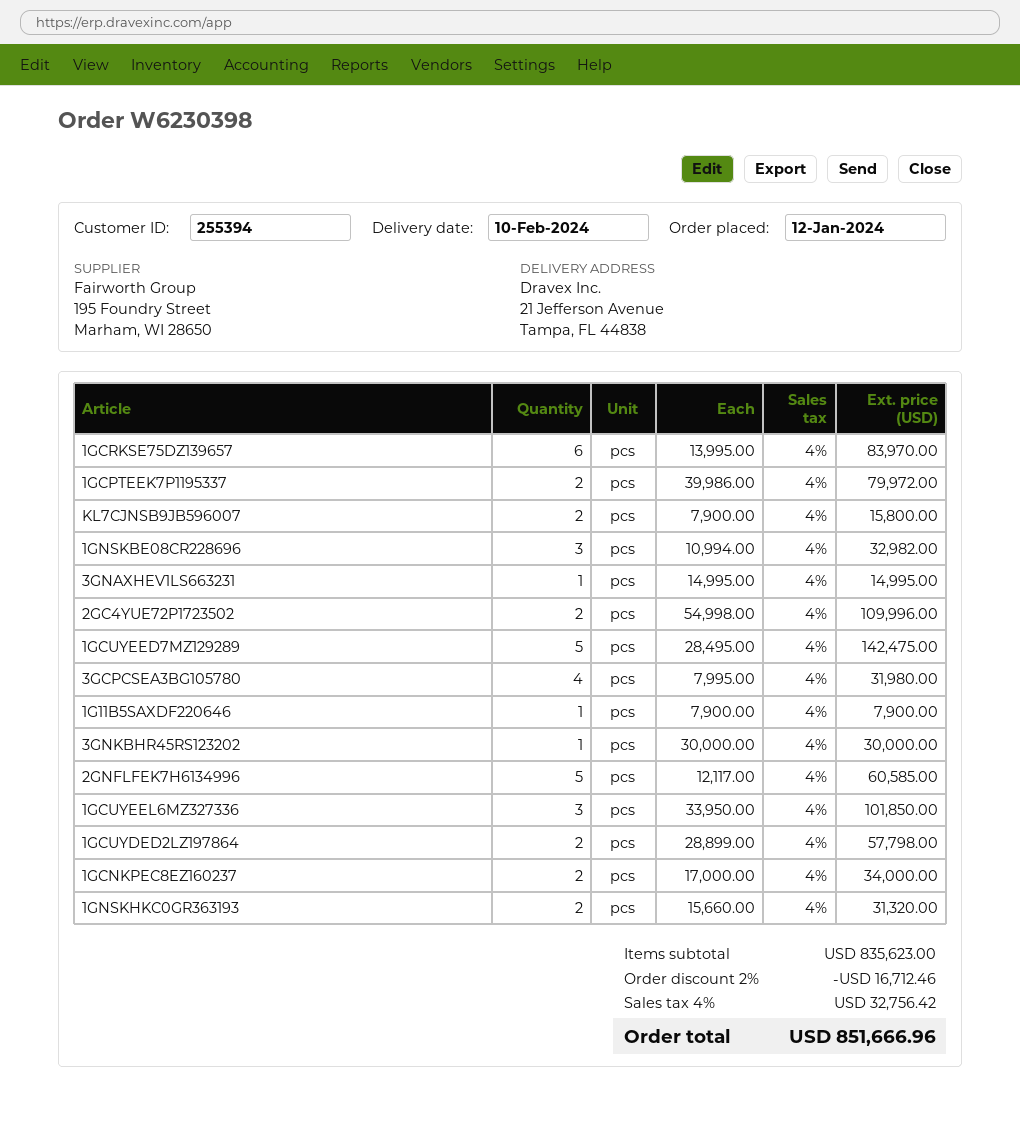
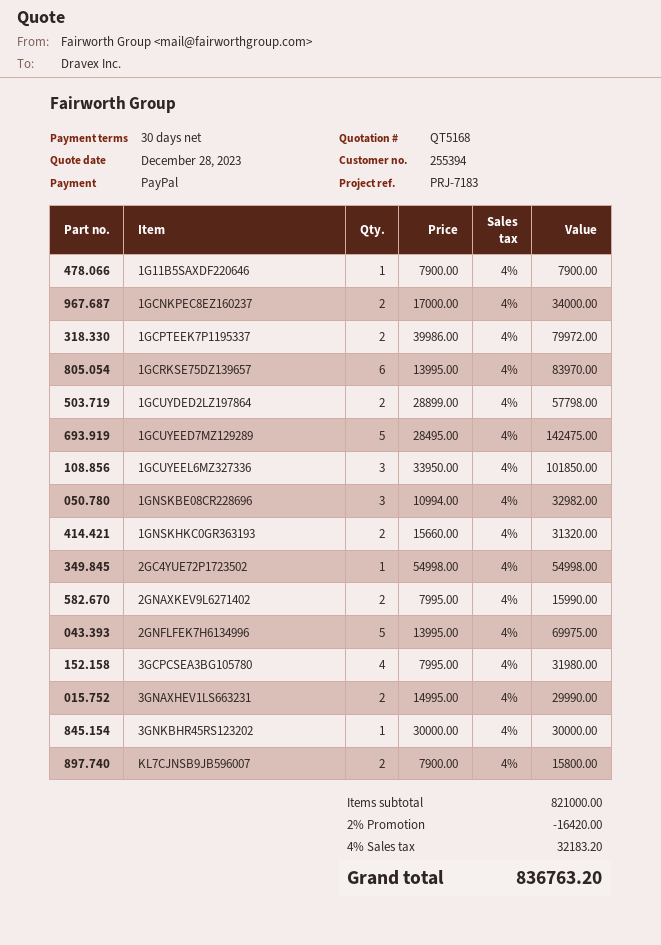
3GNAXHEV1LS663231: 1 x 14995.00 = 14995.00 -> 2 x 14995.00 = 29990.00
2GC4YUE72P1723502: 2 x 54998.00 = 109996.00 -> 1 x 54998.00 = 54998.00
2GNFLFEK7H6134996: 5 x 12117.00 = 60585.00 -> 5 x 13995.00 = 69975.00
2GNAXKEV9L6271402: none -> 2 x 7995.00 = 15990.00
subtotal: 835623.00 -> 821000.00
discount: 2% = 16712.46 -> 2% = 16420.00
tax: 4% = 32756.42 -> 4% = 32183.20
total: 851666.96 -> 836763.20

